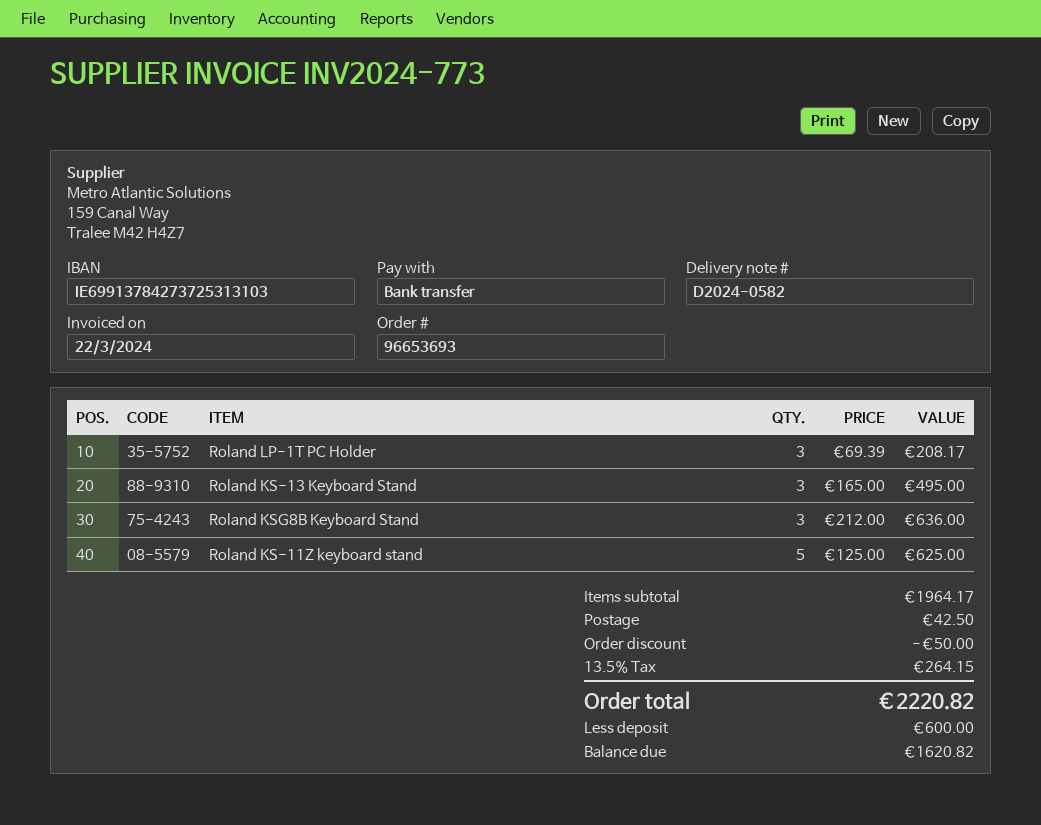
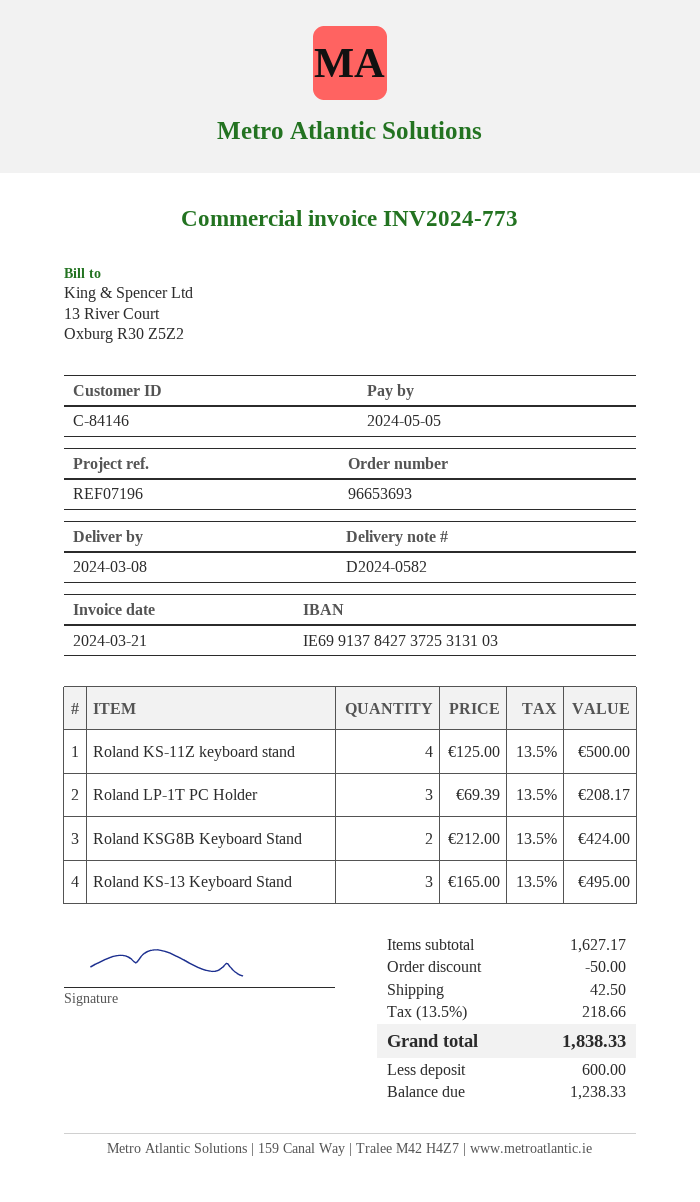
invoice date: 2024-03-22 -> 2024-03-21
Roland KSG8B Keyboard Stand: 3 x 212.00 = 636.00 -> 2 x 212.00 = 424.00
Roland KS-11Z keyboard stand: 5 x 125.00 = 625.00 -> 4 x 125.00 = 500.00
subtotal: 1964.17 -> 1627.17
tax: 13.5% = 264.15 -> 13.5% = 218.66
total: 2220.82 -> 1838.33
balance: 1620.82 -> 1238.33

